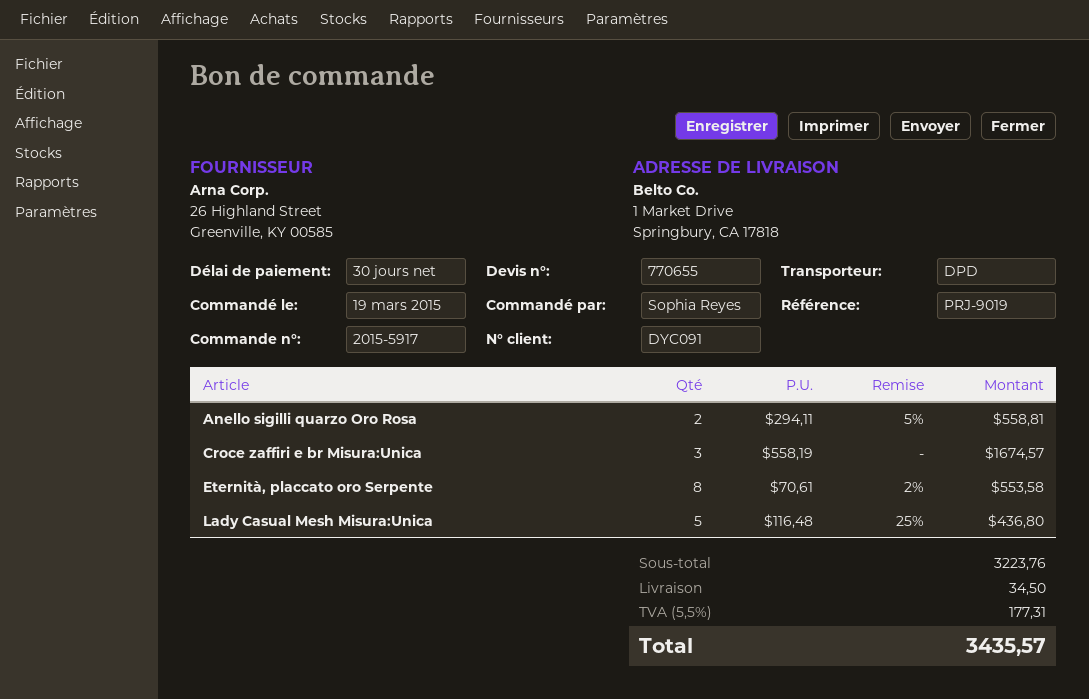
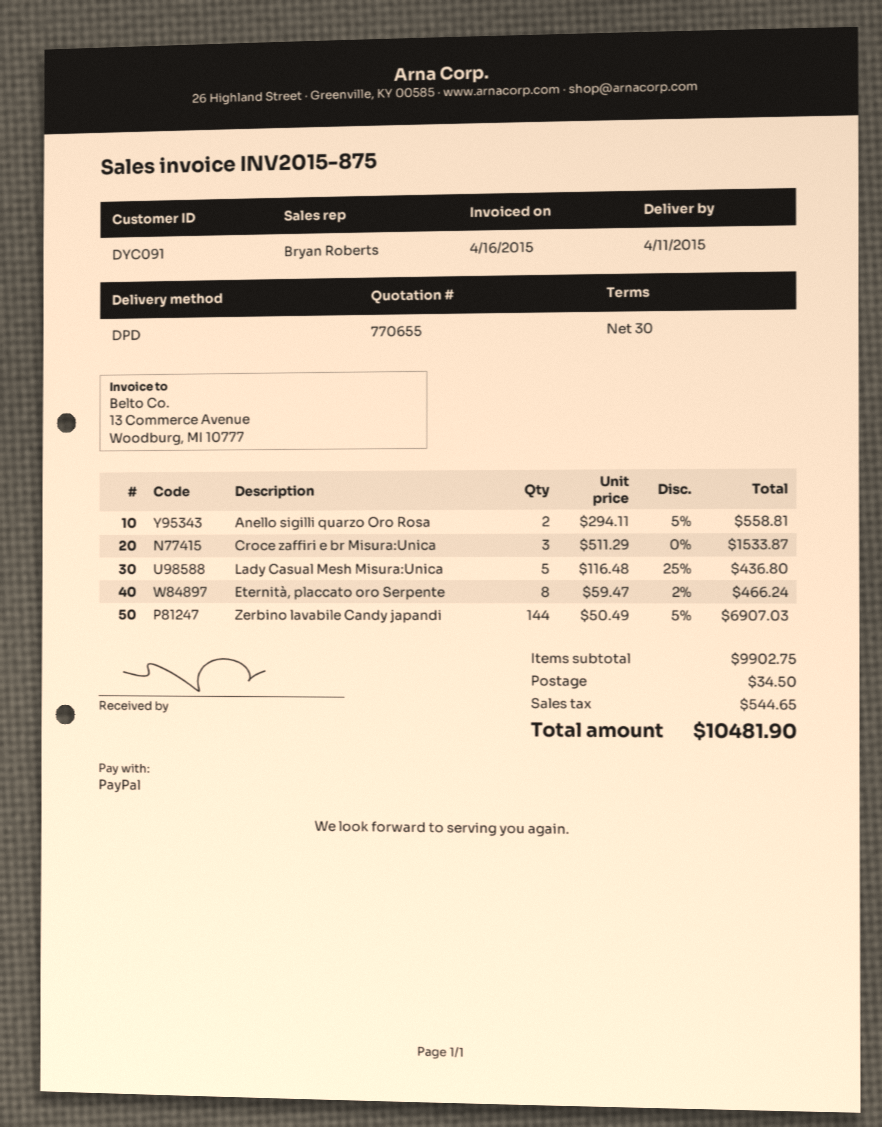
Croce zaffiri e br Misura:Unica: 3 x 558.19 = 1674.57 -> 3 x 511.29 = 1533.87
Eternità, placcato oro Serpente: 8 x 70.61 - 2% = 553.58 -> 8 x 59.47 - 2% = 466.24
Zerbino lavabile Candy japandi: none -> 144 x 50.49 - 5% = 6907.03
subtotal: 3223.76 -> 9902.75
tax: 177.31 -> 544.65
total: 3435.57 -> 10481.90

